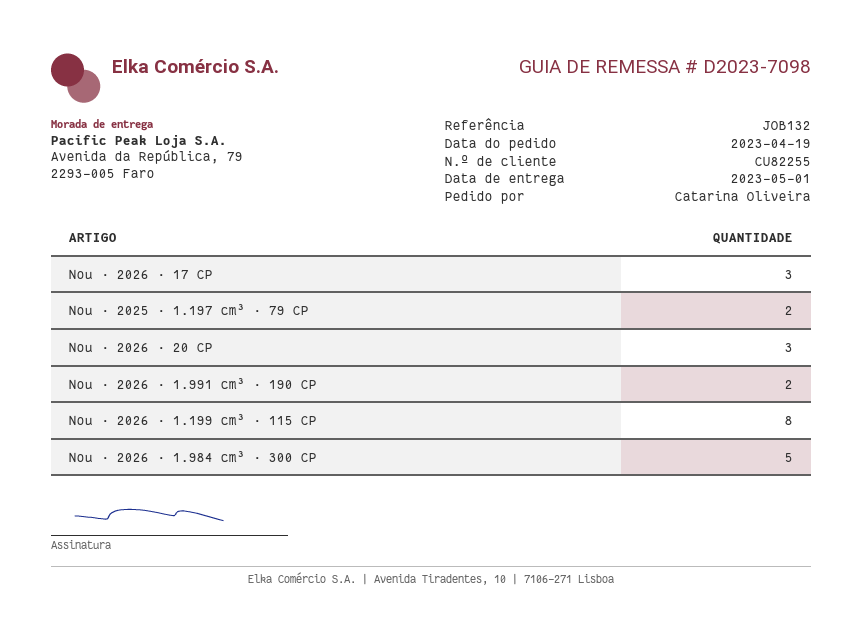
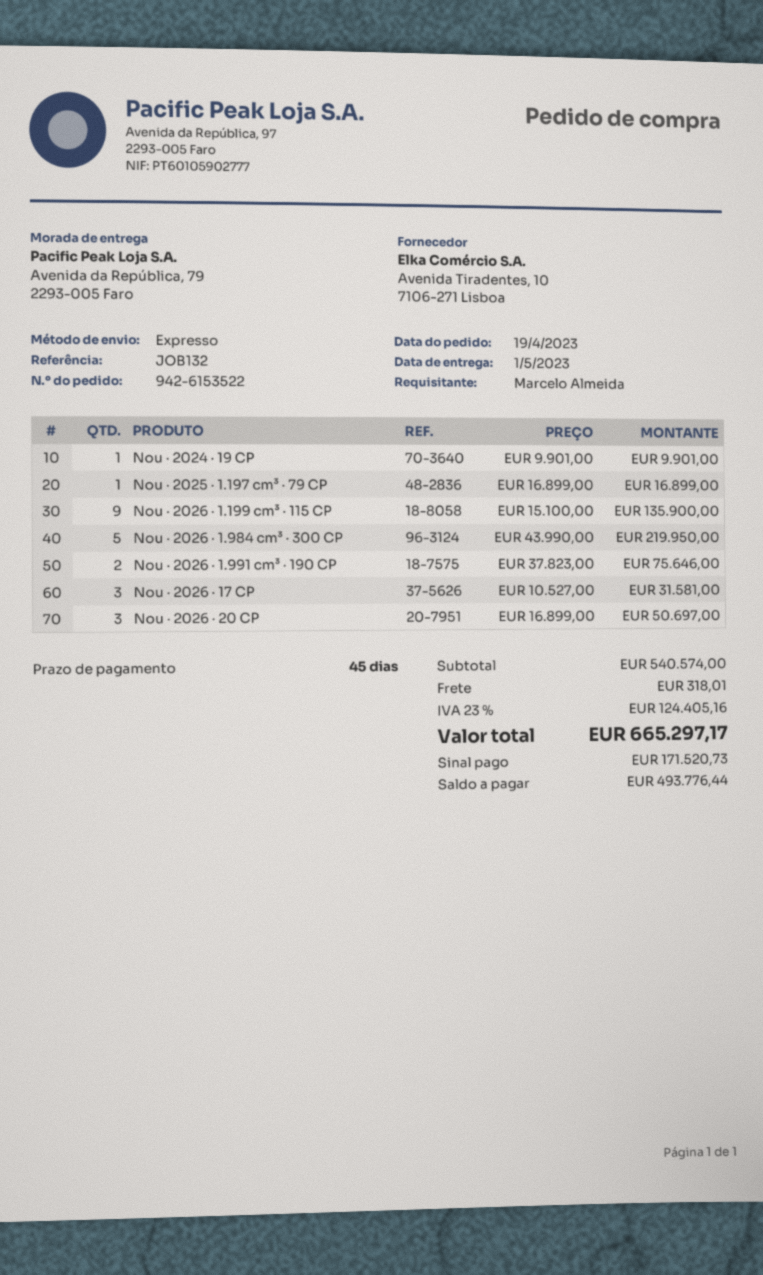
ordered by: Catarina Oliveira -> Marcelo Almeida
Nou · 2025 · 1.197 cm³ · 79 CP: 2 -> 1
Nou · 2026 · 1.199 cm³ · 115 CP: 8 -> 9
Nou · 2024 · 19 CP: none -> 1

